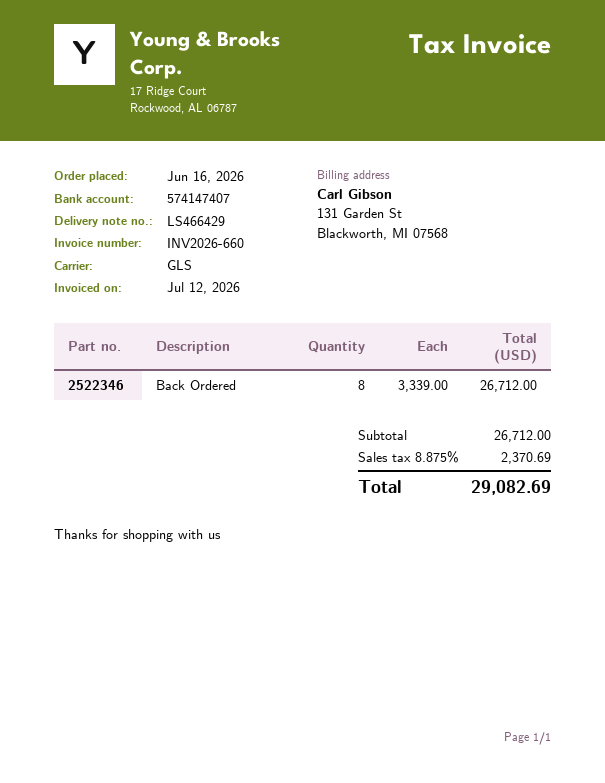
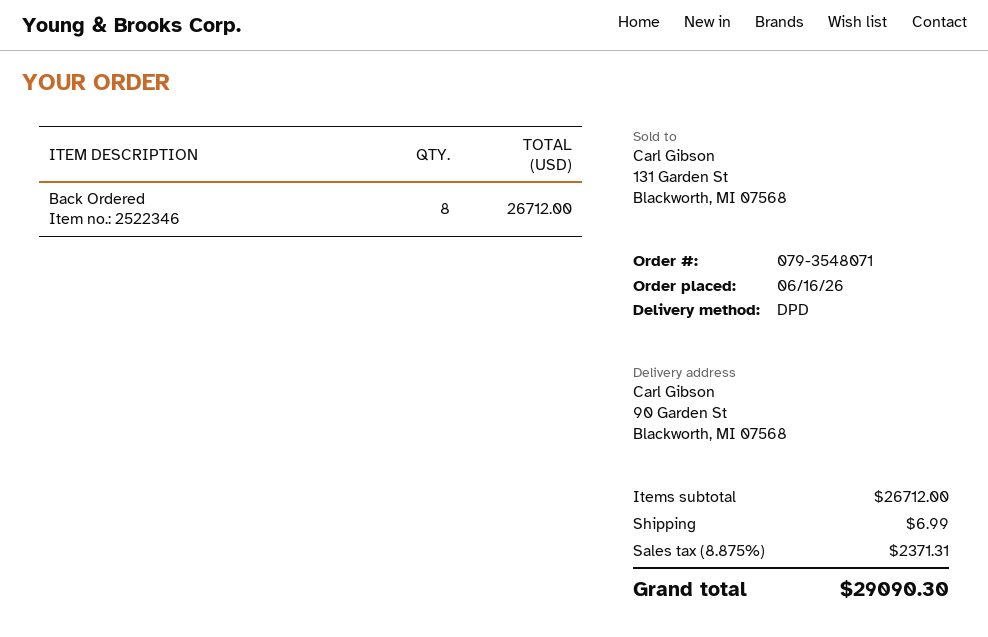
shipping method: GLS -> DPD
shipping: none -> 6.99
tax: 8.875% = 2370.69 -> 8.875% = 2371.31
total: 29082.69 -> 29090.30

